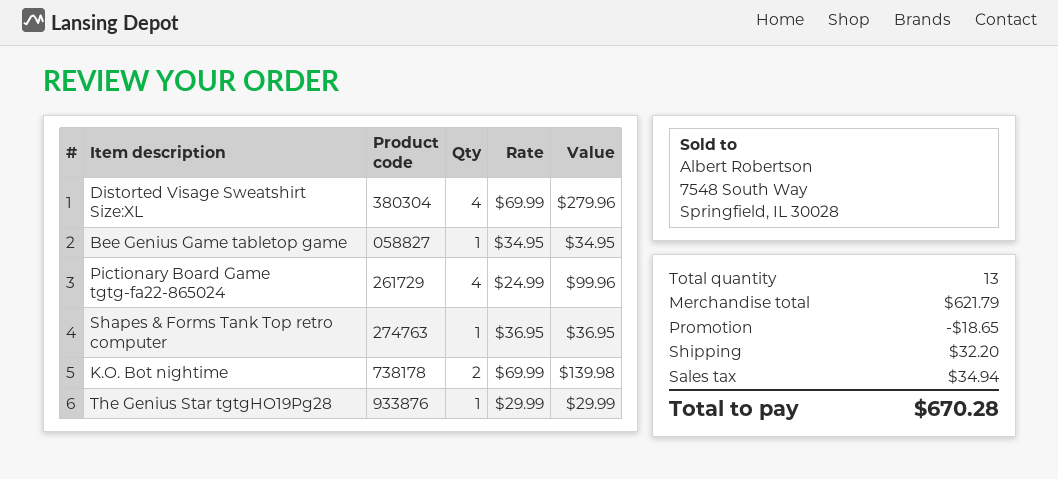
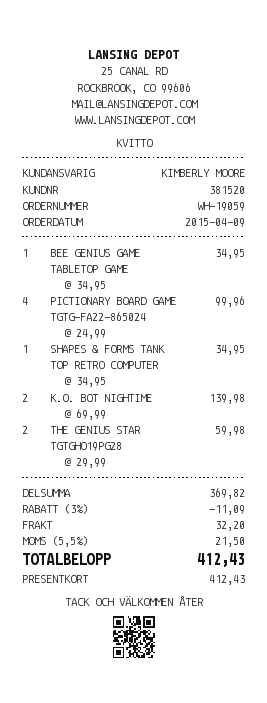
Distorted Visage Sweatshirt Size:XL: 4 x 69.99 = 279.96 -> none
Shapes & Forms Tank Top retro computer: 1 x 36.95 = 36.95 -> 1 x 34.95 = 34.95
The Genius Star tgtgHO19Pg28: 1 x 29.99 = 29.99 -> 2 x 29.99 = 59.98
subtotal: 621.79 -> 369.82
discount: 18.65 -> 11.09
tax: 34.94 -> 21.50
total: 670.28 -> 412.43

